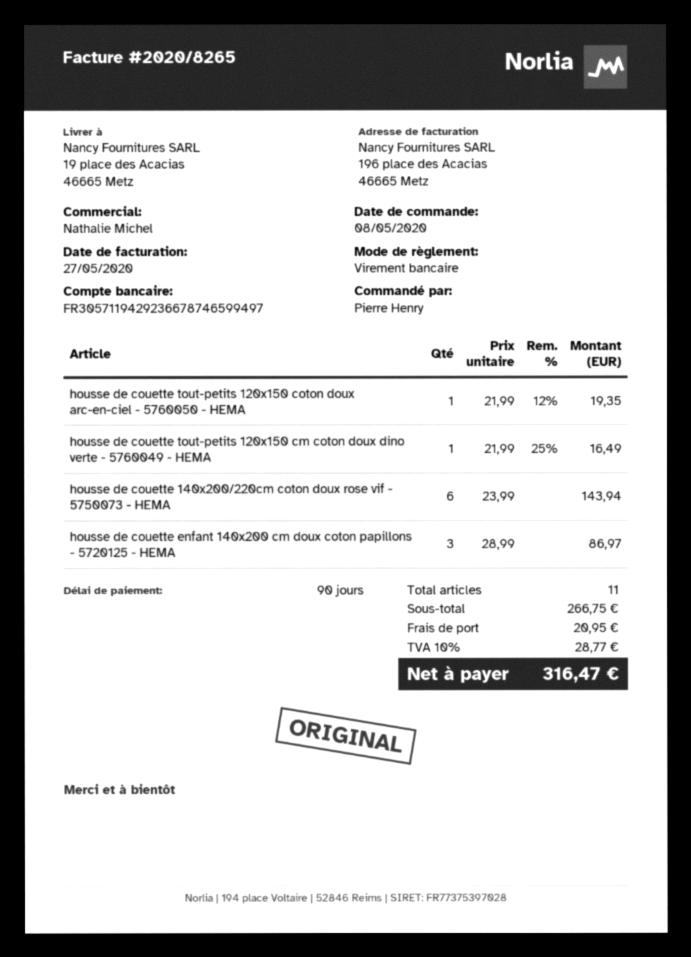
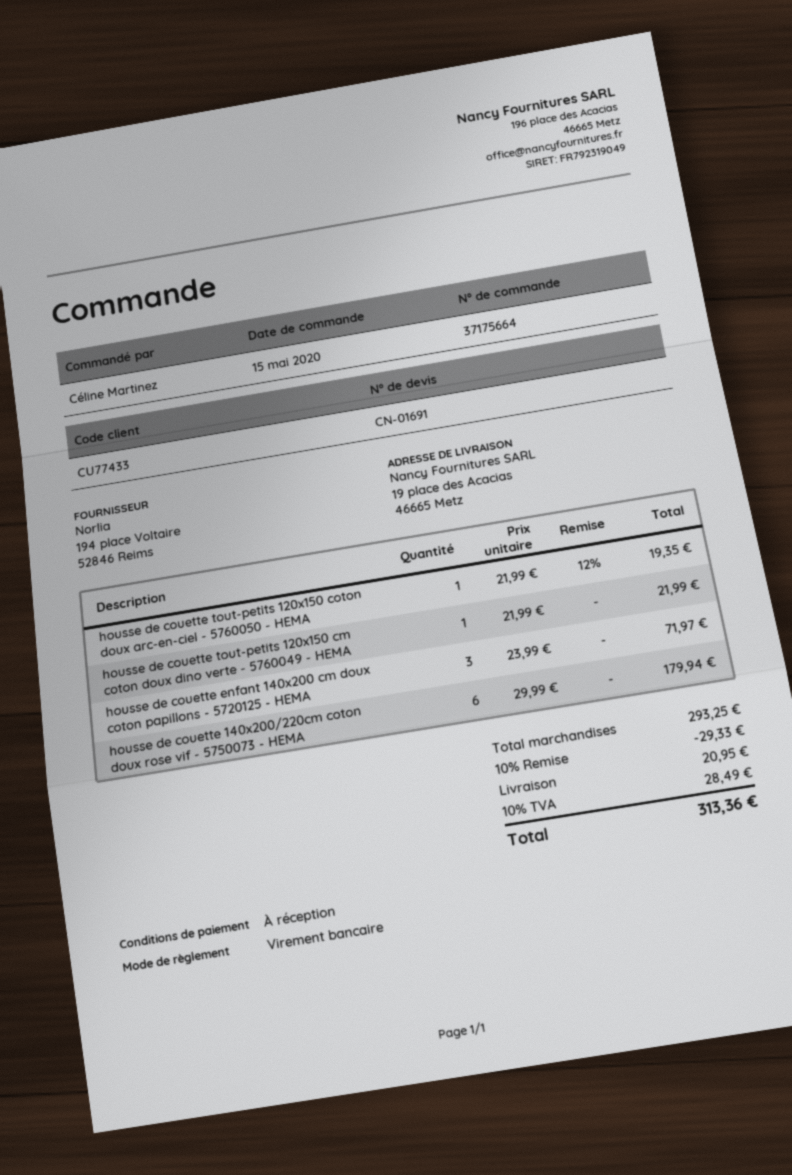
order date: 2020-05-08 -> 2020-05-15
payment terms: 90 days -> on receipt
ordered by: Pierre Henry -> Céline Martinez
housse de couette tout-petits 120x150 cm coton doux dino verte - 5760049 - HEMA: 1 x 21.99 - 25% = 16.49 -> 1 x 21.99 = 21.99
housse de couette 140x200/220cm coton doux rose vif - 5750073 - HEMA: 6 x 23.99 = 143.94 -> 6 x 29.99 = 179.94
housse de couette enfant 140x200 cm doux coton papillons - 5720125 - HEMA: 3 x 28.99 = 86.97 -> 3 x 23.99 = 71.97
subtotal: 266.75 -> 293.25
discount: none -> 10% = 29.33
tax: 10% = 28.77 -> 10% = 28.49
total: 316.47 -> 313.36

